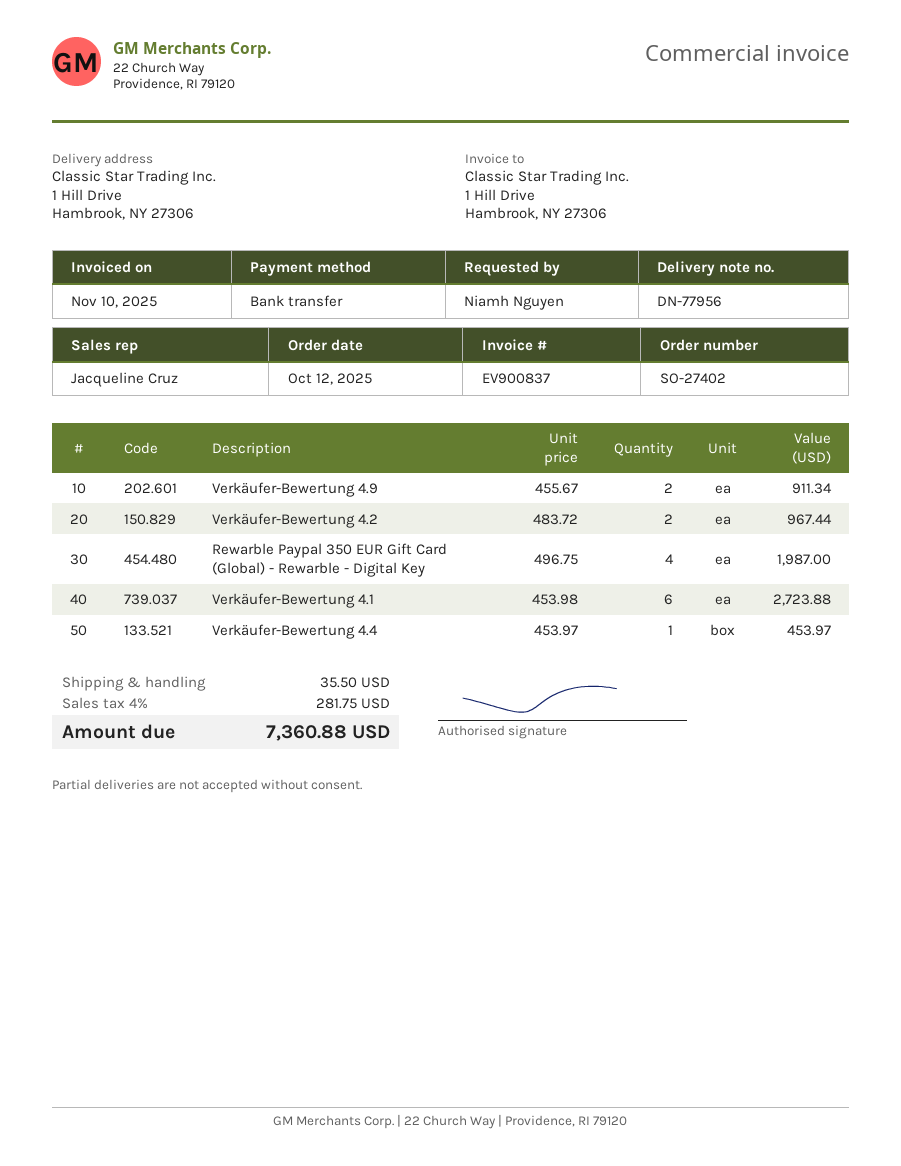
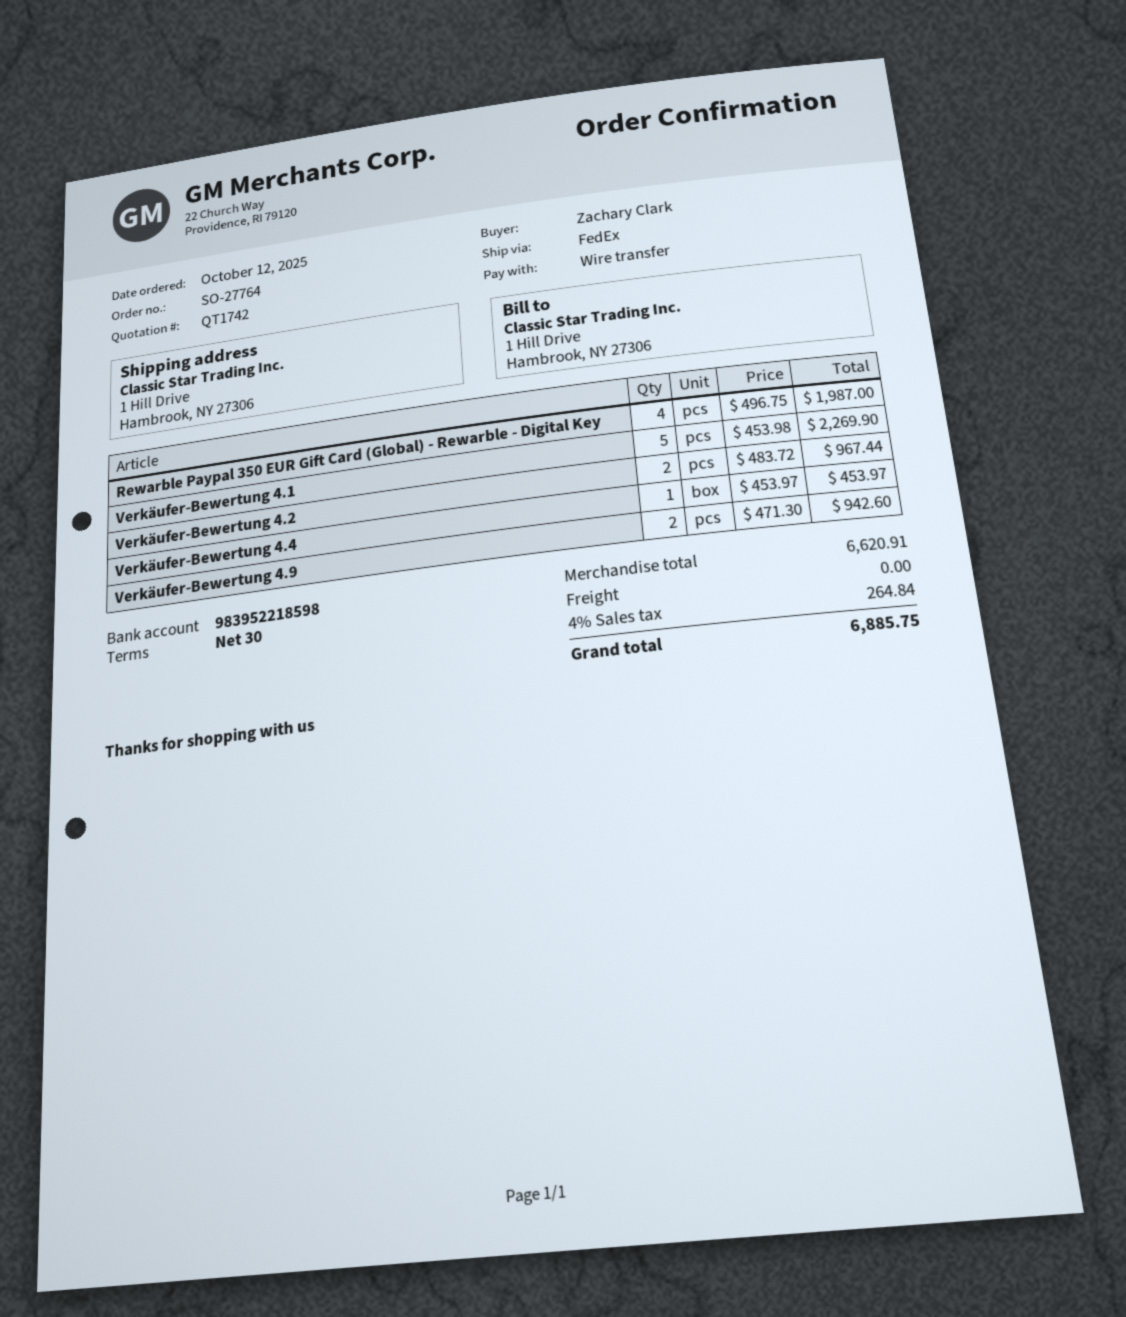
order number: SO-27402 -> SO-27764
ordered by: Niamh Nguyen -> Zachary Clark
Verkäufer-Bewertung 4.9: 2 x 455.67 = 911.34 -> 2 x 471.30 = 942.60
Verkäufer-Bewertung 4.1: 6 x 453.98 = 2723.88 -> 5 x 453.98 = 2269.90
shipping: 35.50 -> 0.00
tax: 4% = 281.75 -> 4% = 264.84
total: 7360.88 -> 6885.75

